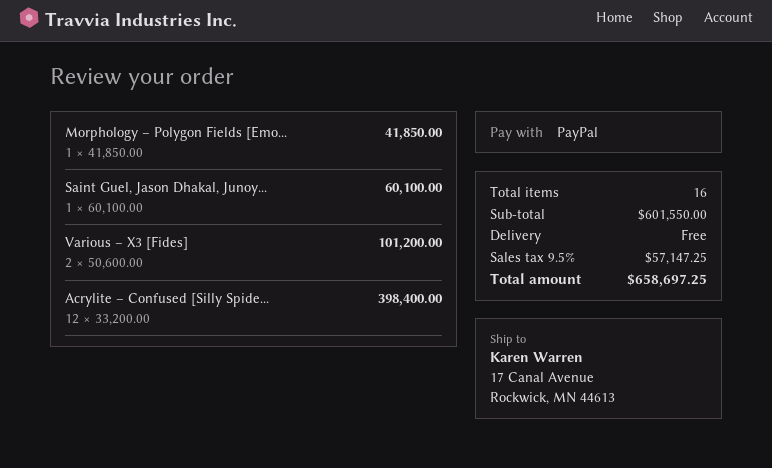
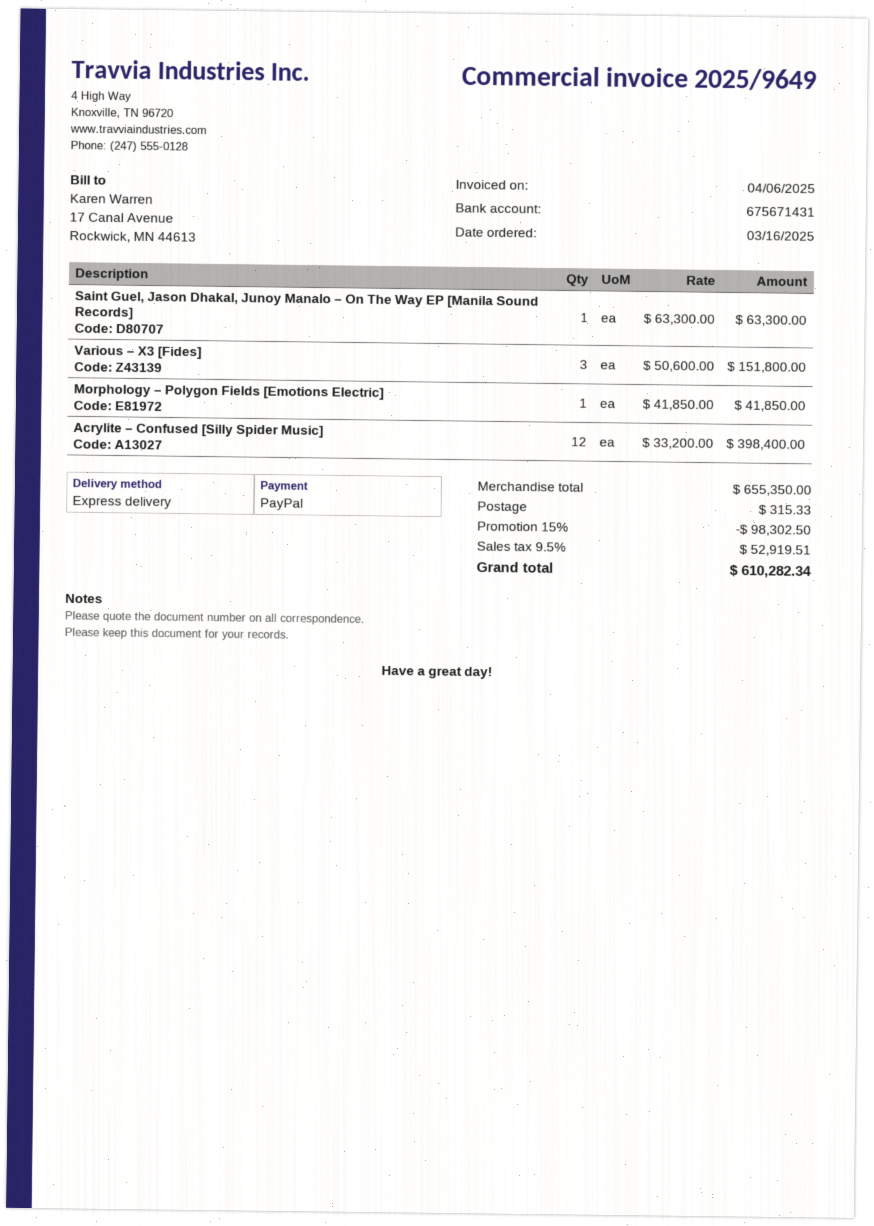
Saint Guel, Jason Dhakal, Junoy...: 1 x 60100.00 = 60100.00 -> 1 x 63300.00 = 63300.00
Various – X3 [Fides]: 2 x 50600.00 = 101200.00 -> 3 x 50600.00 = 151800.00
subtotal: 601550.00 -> 655350.00
discount: none -> 15% = 98302.50
shipping: 0.00 -> 315.33
tax: 9.5% = 57147.25 -> 9.5% = 52919.51
total: 658697.25 -> 610282.34

